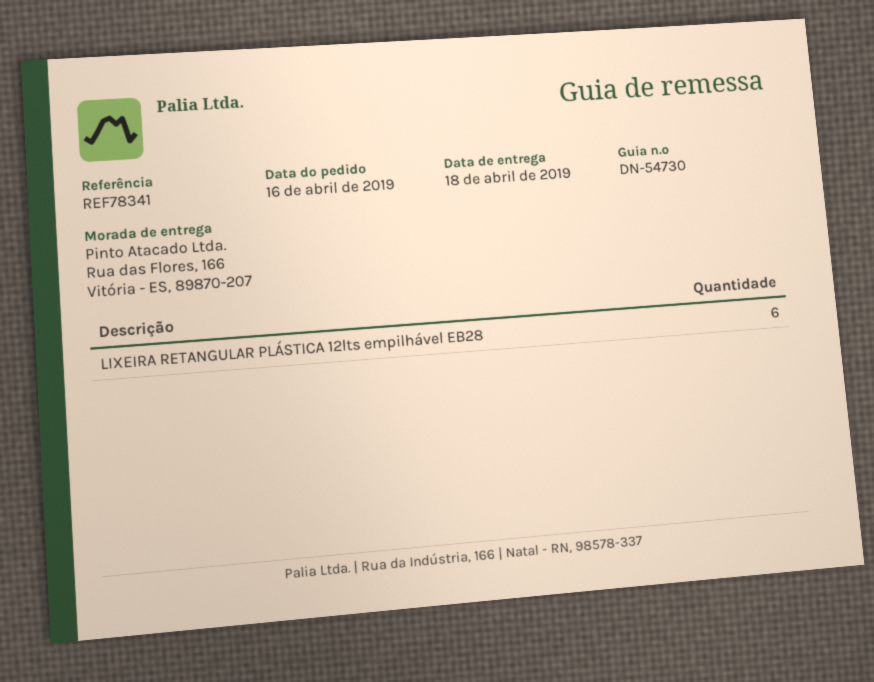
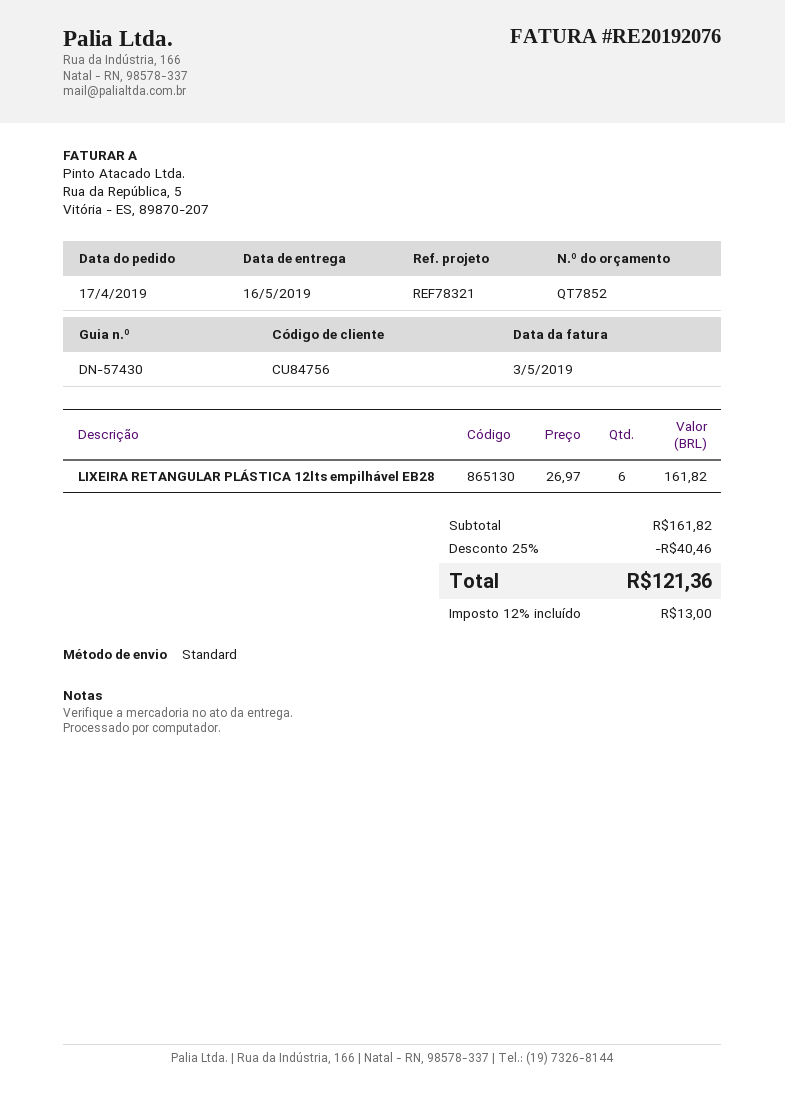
order date: 2019-04-16 -> 2019-04-17
delivery note number: DN-54730 -> DN-57430
delivery date: 2019-04-18 -> 2019-05-16
reference: REF78341 -> REF78321

